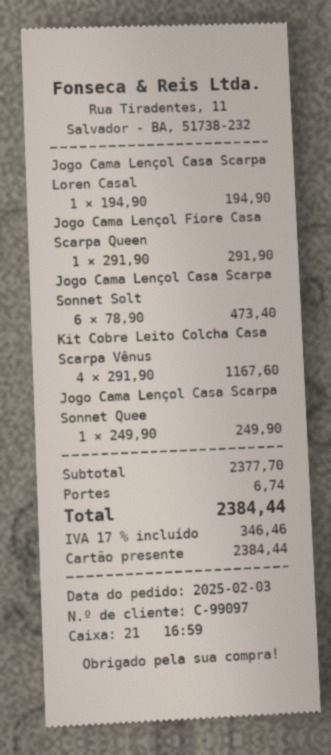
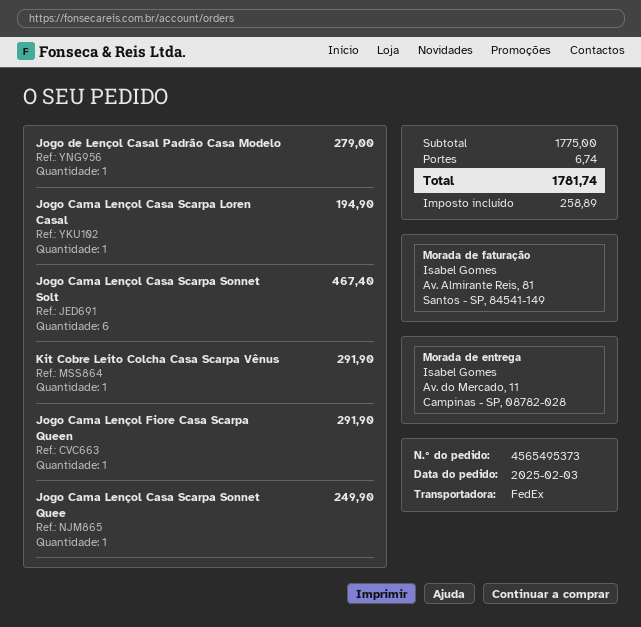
Jogo Cama Lençol Casa Scarpa Sonnet Solt: 6 for 473.40 -> 6 for 467.40
Kit Cobre Leito Colcha Casa Scarpa Vênus: 4 for 1167.60 -> 1 for 291.90
Jogo de Lençol Casal Padrão Casa Modelo: none -> 1 for 279.00
subtotal: 2377.70 -> 1775.00
tax: 346.46 -> 258.89
total: 2384.44 -> 1781.74

